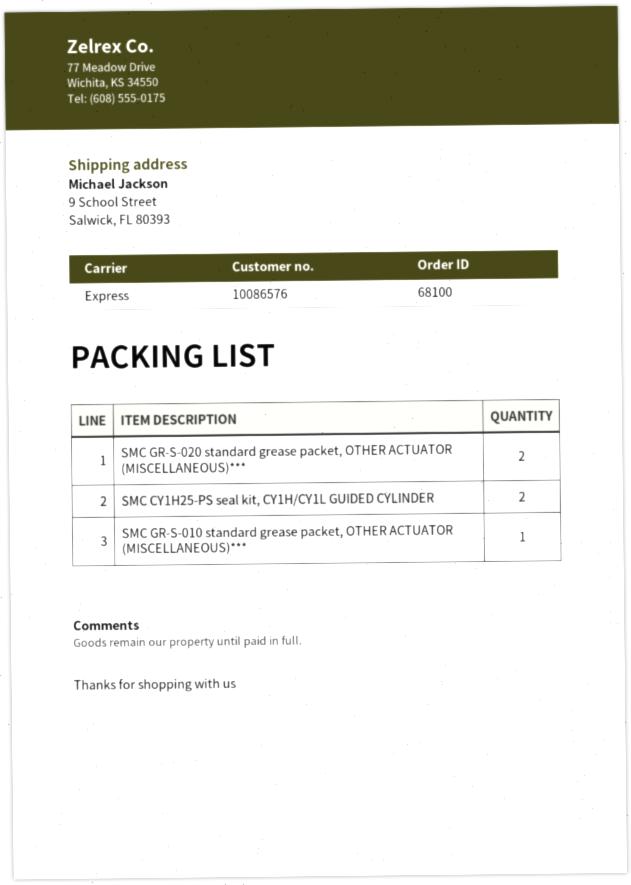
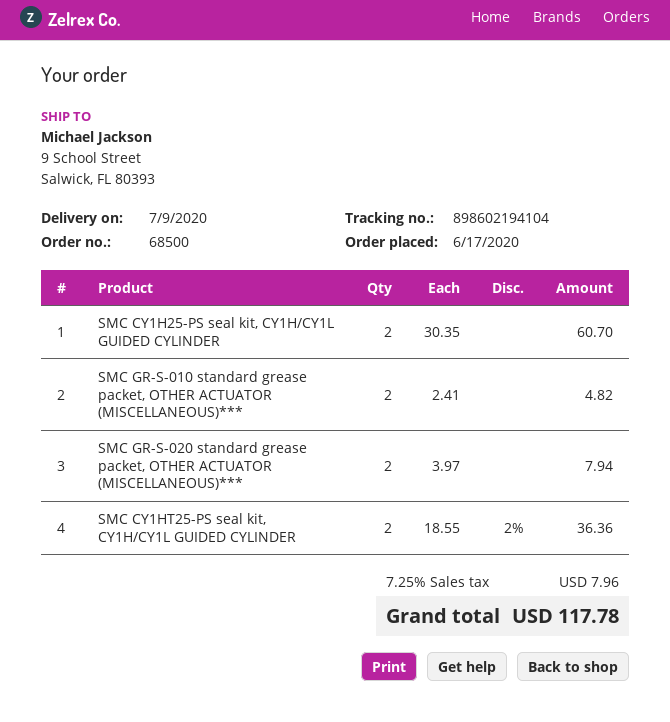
order number: 68100 -> 68500
SMC GR-S-010 standard grease packet, OTHER ACTUATOR (MISCELLANEOUS)***: 1 -> 2
SMC CY1HT25-PS seal kit, CY1H/CY1L GUIDED CYLINDER: none -> 2

